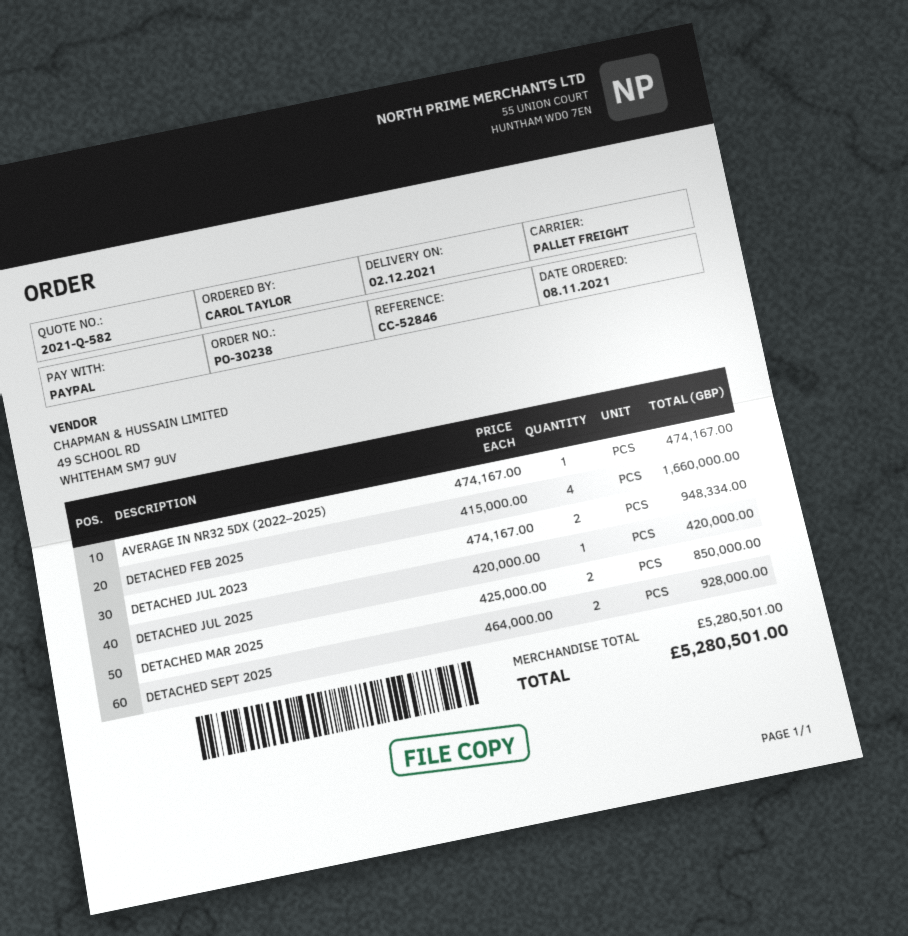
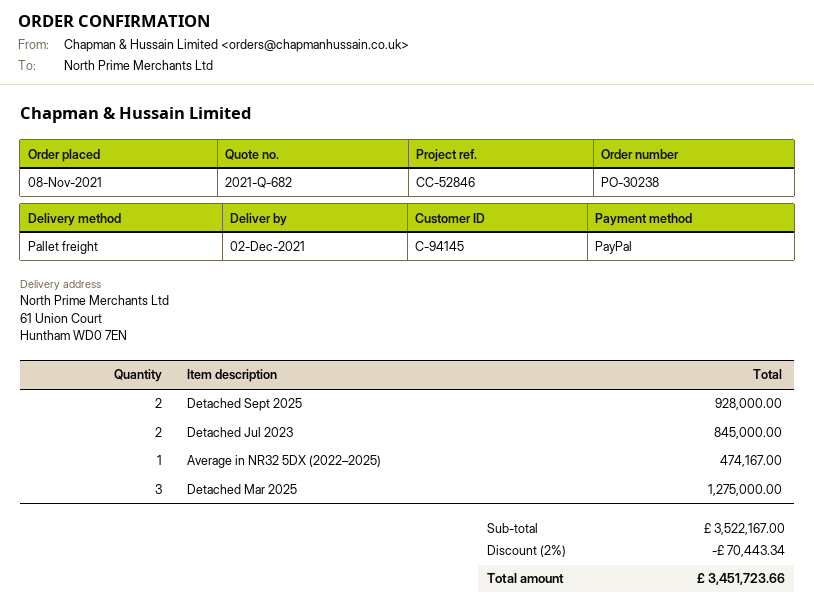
quote number: 2021-Q-582 -> 2021-Q-682
DETACHED FEB 2025: 4 for 1660000.00 -> none
DETACHED JUL 2023: 2 for 948334.00 -> 2 for 845000.00
DETACHED JUL 2025: 1 for 420000.00 -> none
DETACHED MAR 2025: 2 for 850000.00 -> 3 for 1275000.00
subtotal: 5280501.00 -> 3522167.00
discount: none -> 2% = 70443.34
total: 5280501.00 -> 3451723.66

